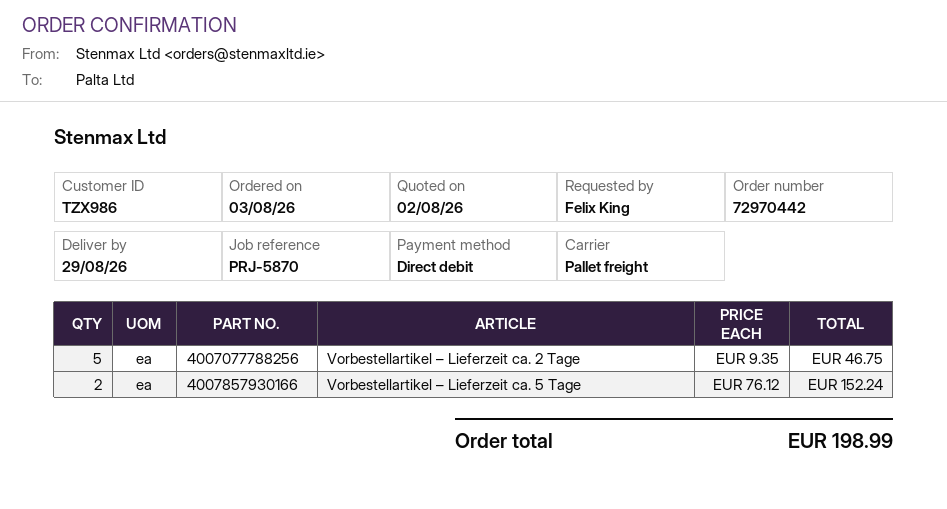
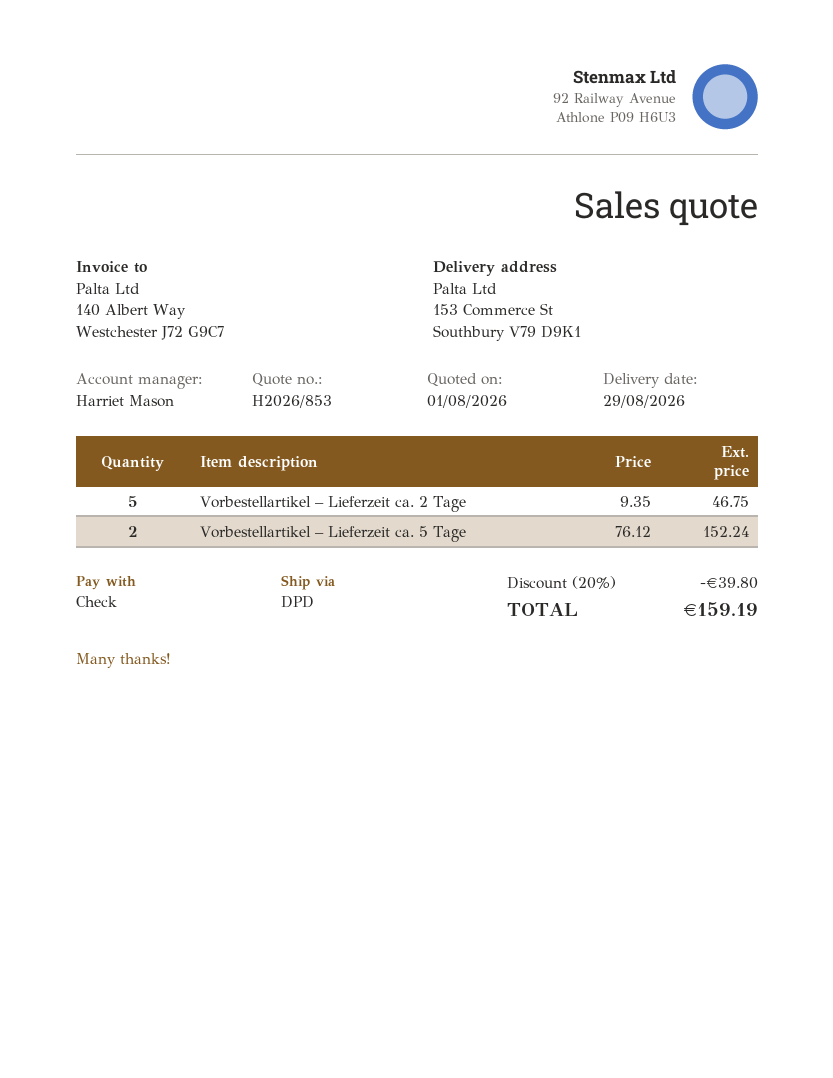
quote date: 2026-08-02 -> 2026-08-01
payment method: direct debit -> cheque
shipping method: pallet freight -> DPD
discount: none -> 20% = 39.80
total: 198.99 -> 159.19

